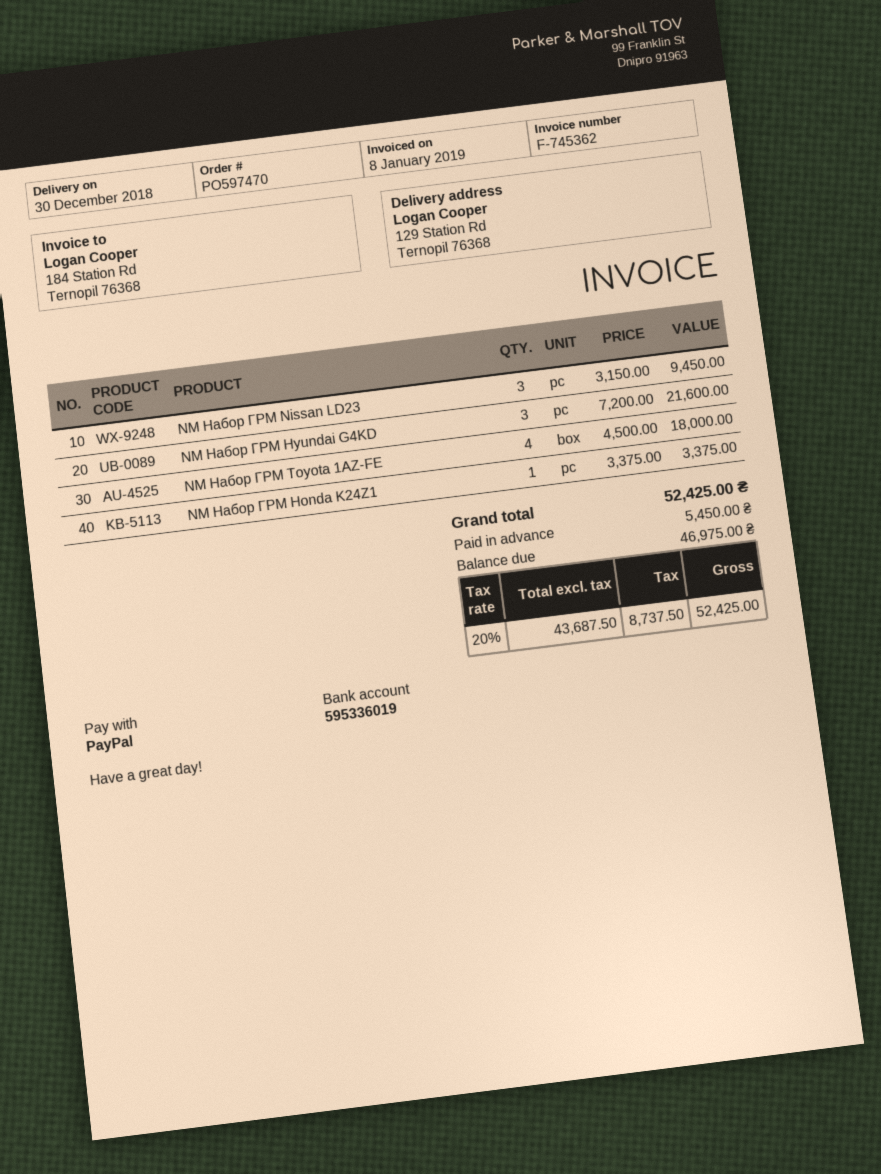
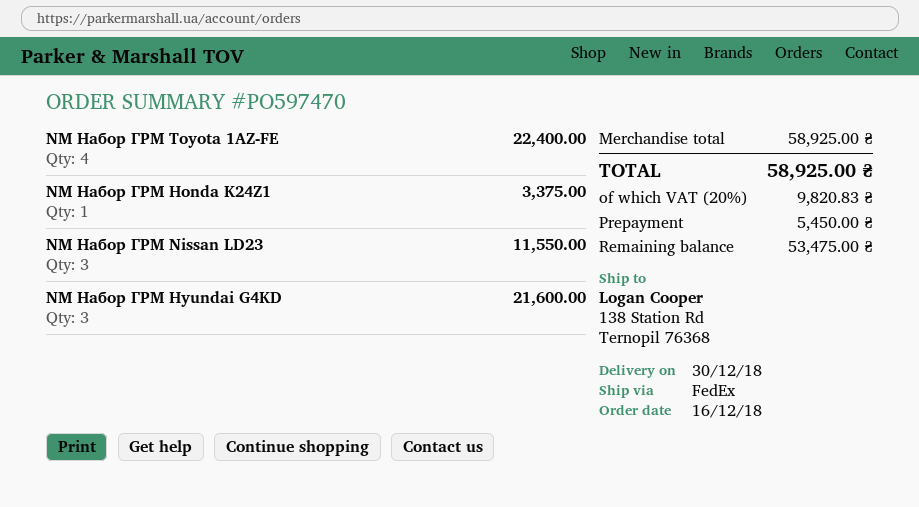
ship to: 129 Station Rd, Ternopil 76368 -> 138 Station Rd, Ternopil 76368
NM Набор ГРМ Nissan LD23: 3 for 9450.00 -> 3 for 11550.00
NM Набор ГРМ Toyota 1AZ-FE: 4 for 18000.00 -> 4 for 22400.00
tax: 20% = 8737.50 -> 20% = 9820.83
total: 52425.00 -> 58925.00
balance: 46975.00 -> 53475.00

